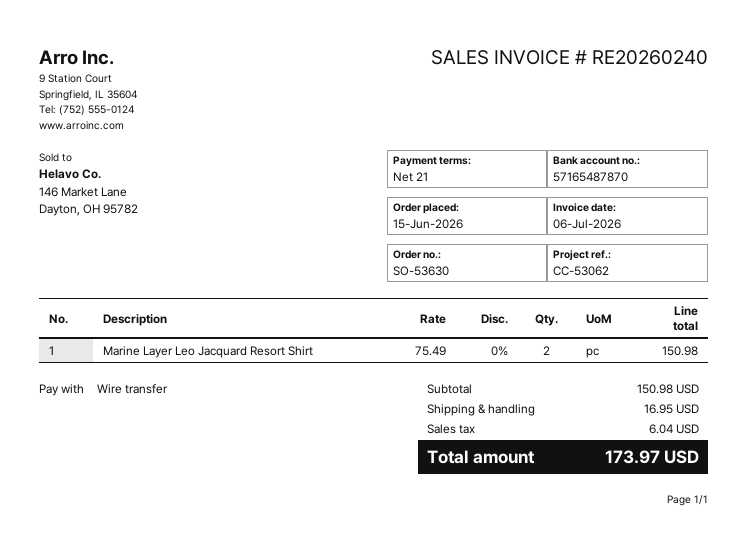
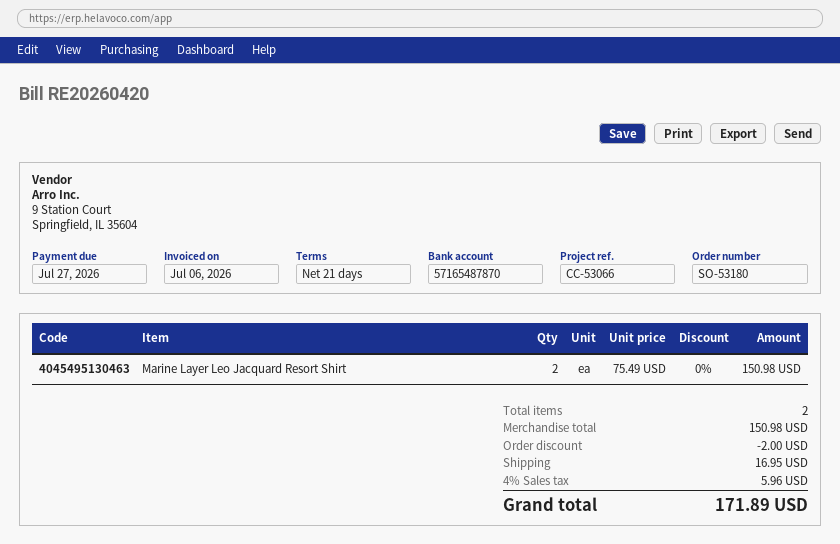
order number: SO-53630 -> SO-53180
invoice number: RE20260240 -> RE20260420
reference: CC-53062 -> CC-53066
discount: none -> 2.00
tax: 6.04 -> 5.96
total: 173.97 -> 171.89

